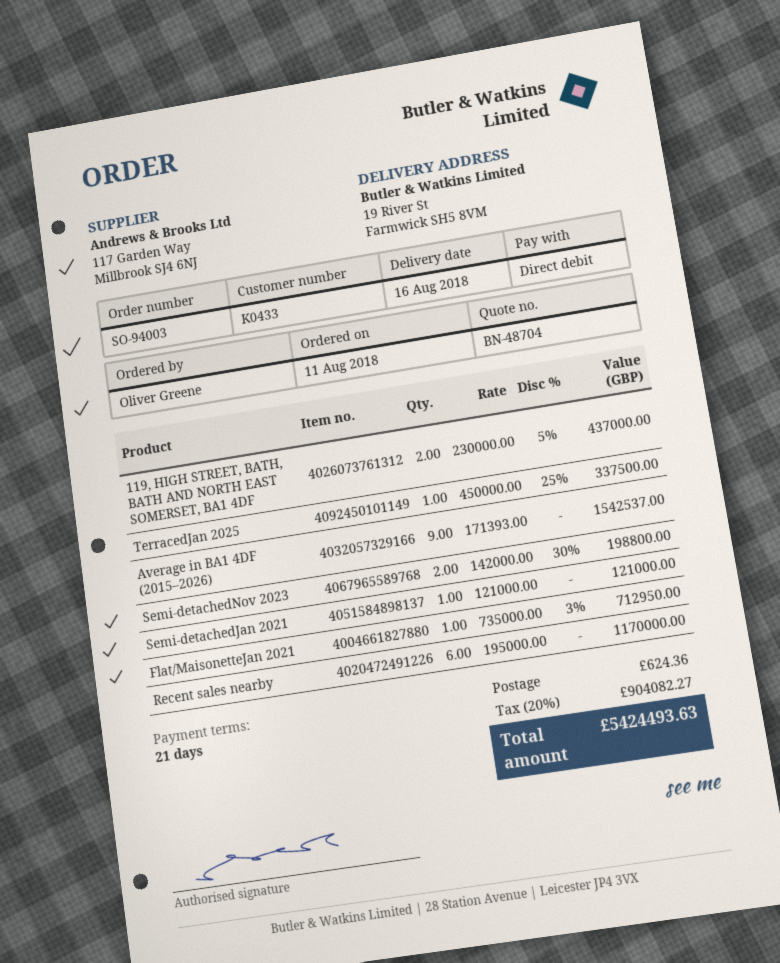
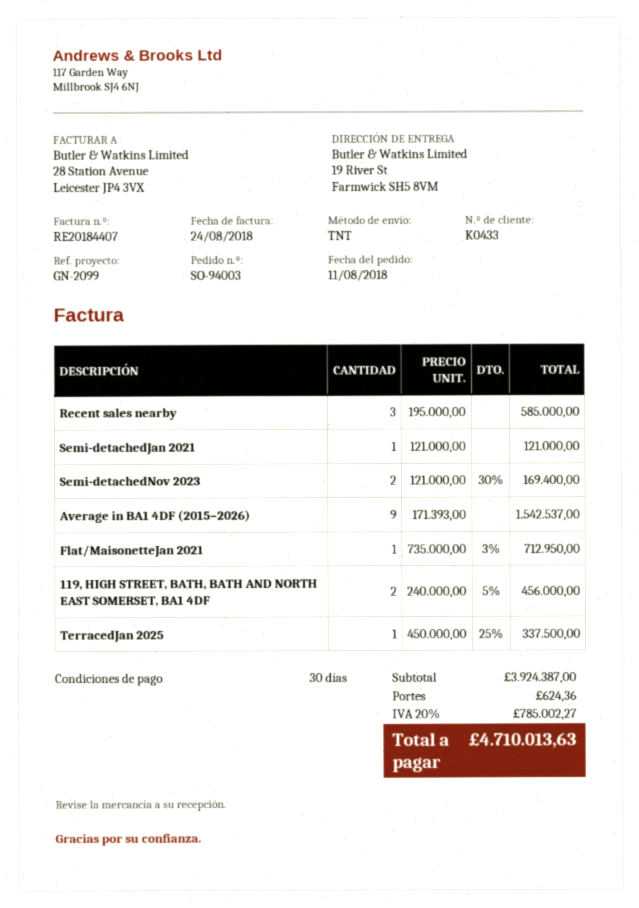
payment terms: 21 days -> 30 days
119, HIGH STREET, BATH, BATH AND NORTH EAST SOMERSET, BA1 4DF: 2 x 230000.00 - 5% = 437000.00 -> 2 x 240000.00 - 5% = 456000.00
Semi-detachedNov 2023: 2 x 142000.00 - 30% = 198800.00 -> 2 x 121000.00 - 30% = 169400.00
Recent sales nearby: 6 x 195000.00 = 1170000.00 -> 3 x 195000.00 = 585000.00
tax: 20% = 904082.27 -> 20% = 785002.27
total: 5424493.63 -> 4710013.63

